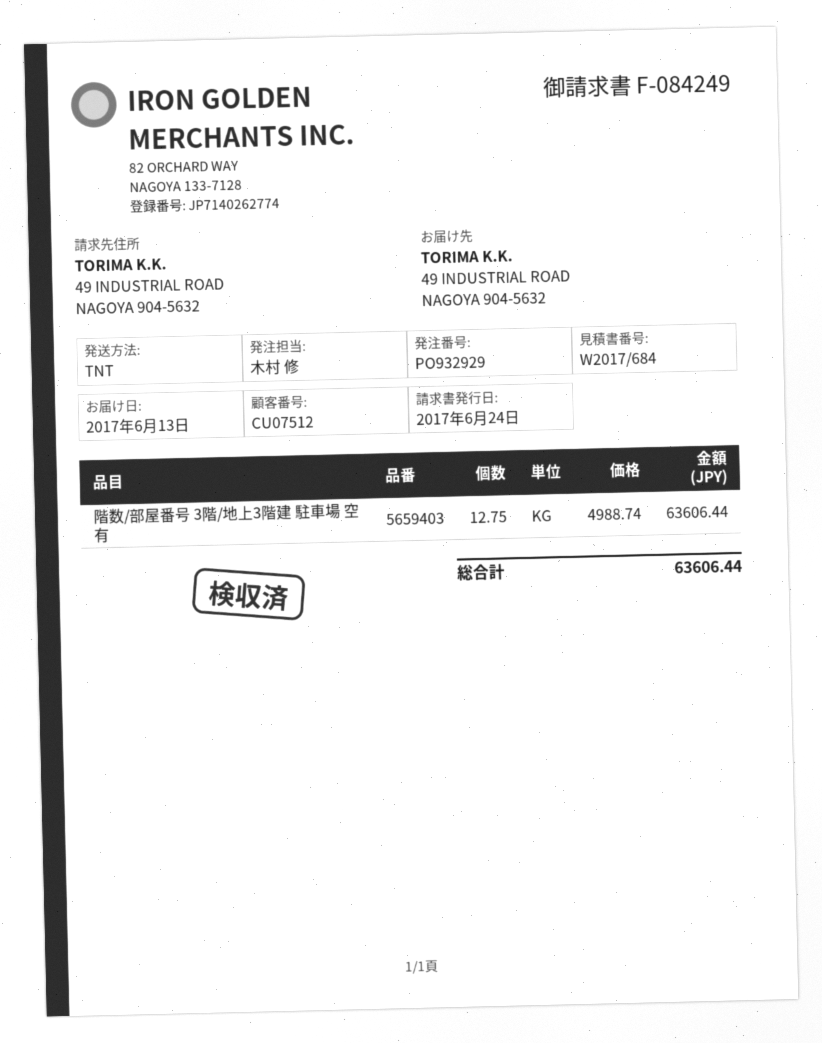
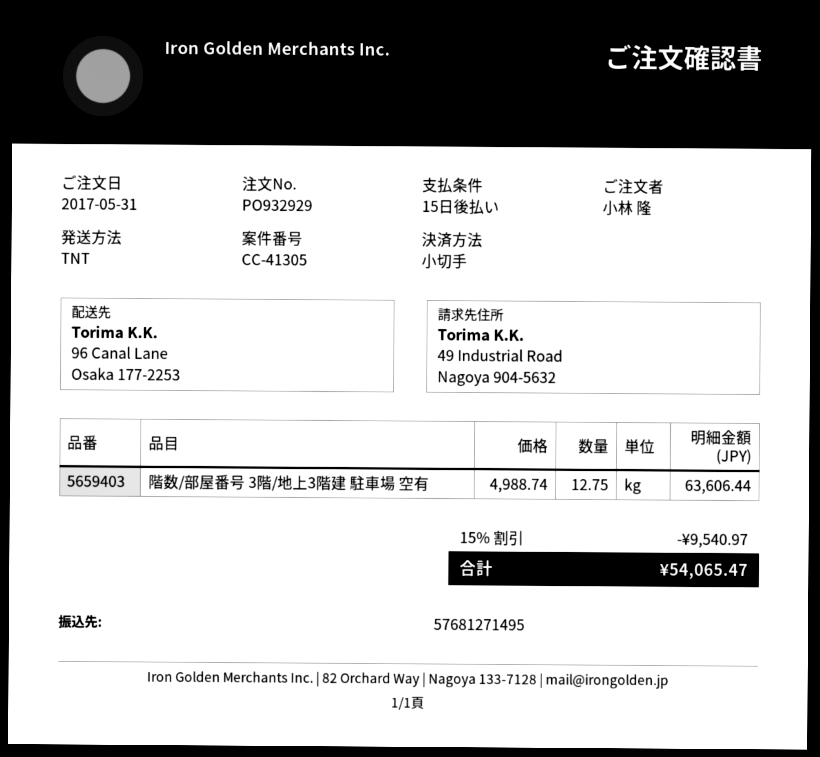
ordered by: 木村 修 -> 小林 隆
ship to: 49 INDUSTRIAL ROAD, NAGOYA 904-5632 -> 96 Canal Lane, Osaka 177-2253
discount: none -> 15% = 9540.97
total: 63606.44 -> 54065.47

